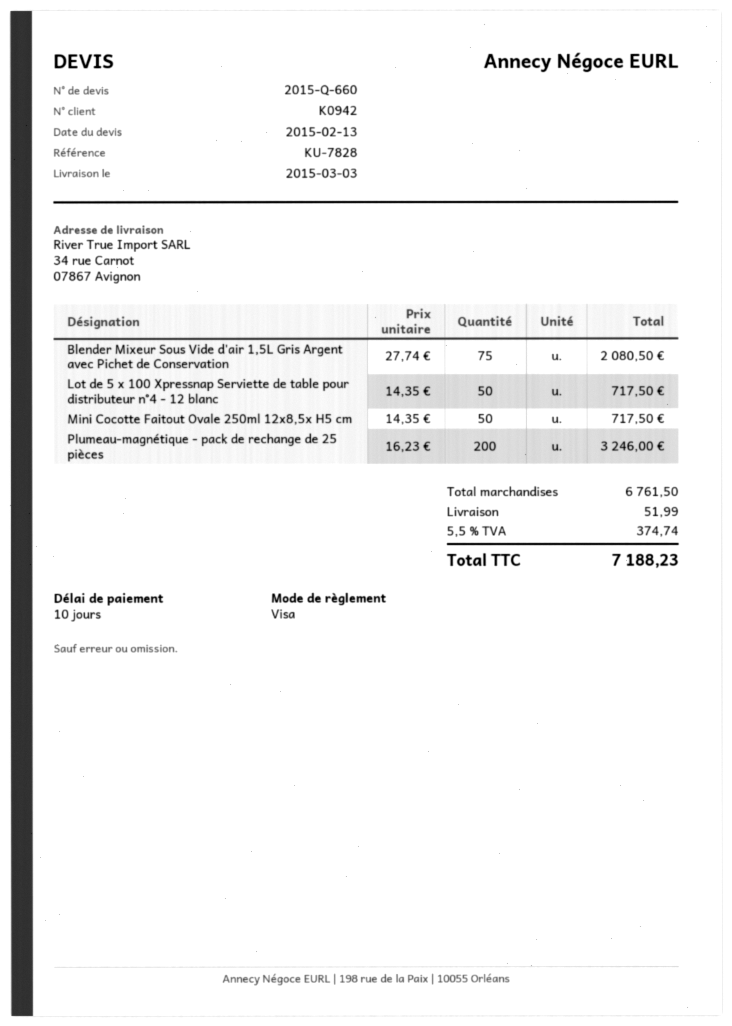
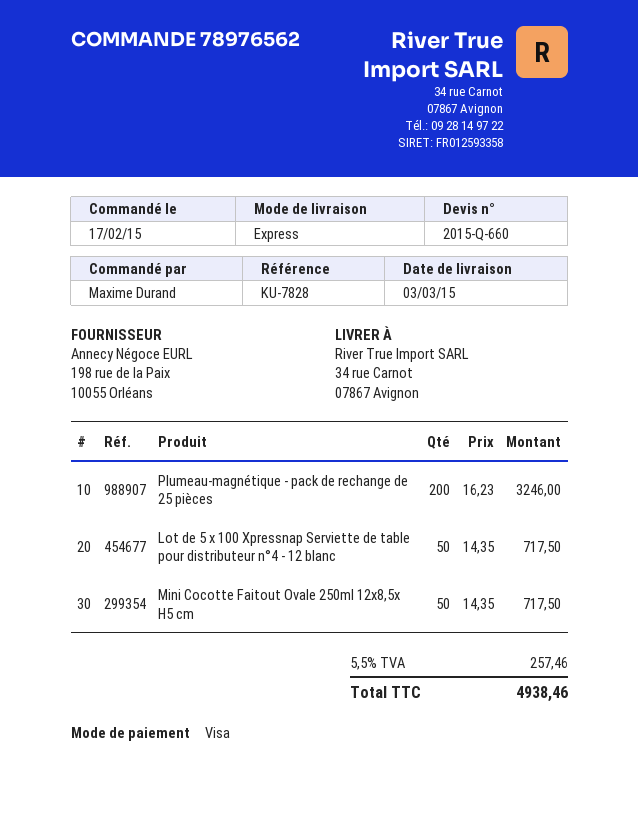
Blender Mixeur Sous Vide d'air 1,5L Gris Argent avec Pichet de Conservation: 75 x 27.74 = 2080.50 -> none
shipping: 51.99 -> none
tax: 5.5% = 374.74 -> 5.5% = 257.46
total: 7188.23 -> 4938.46

